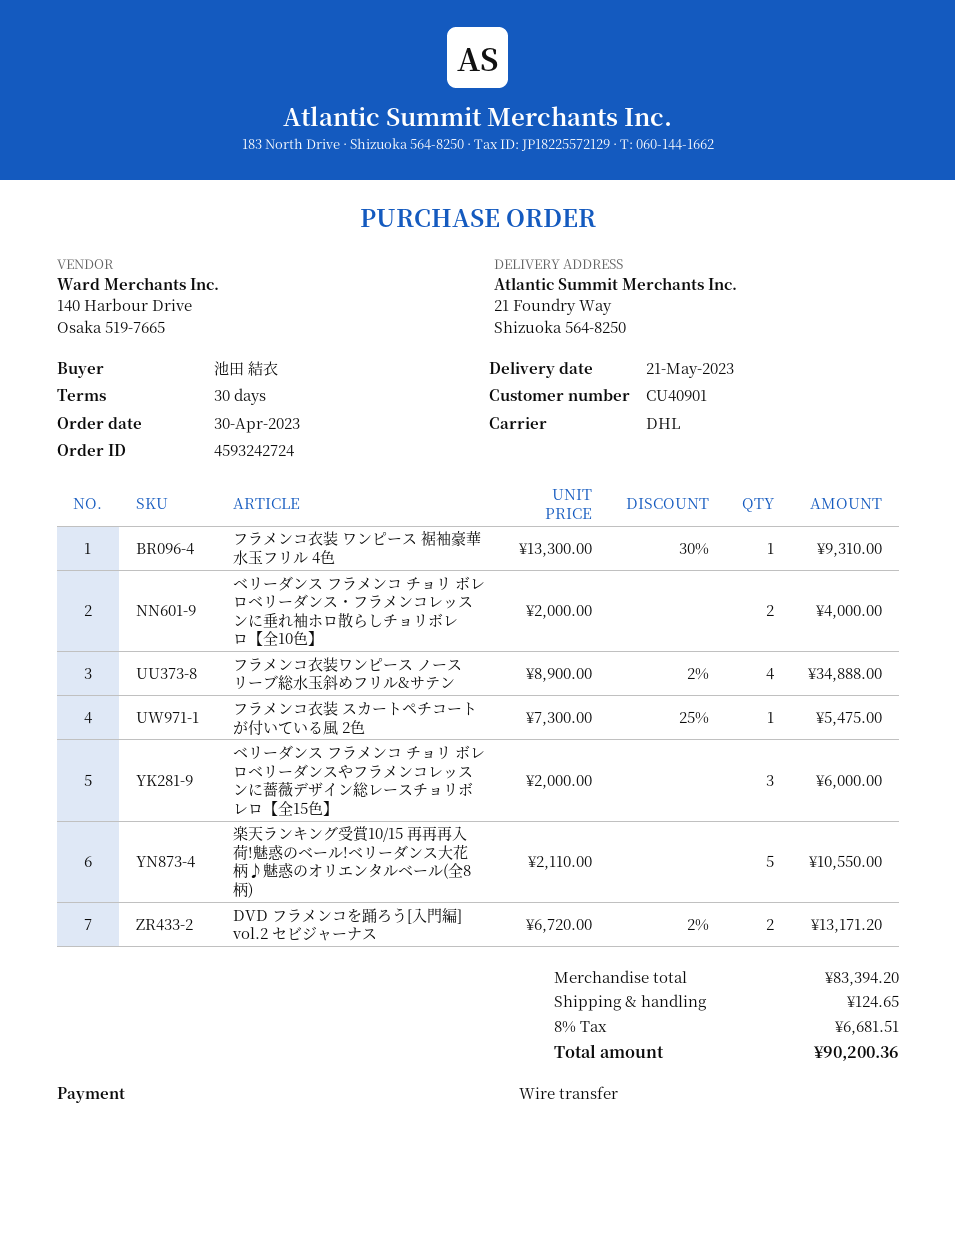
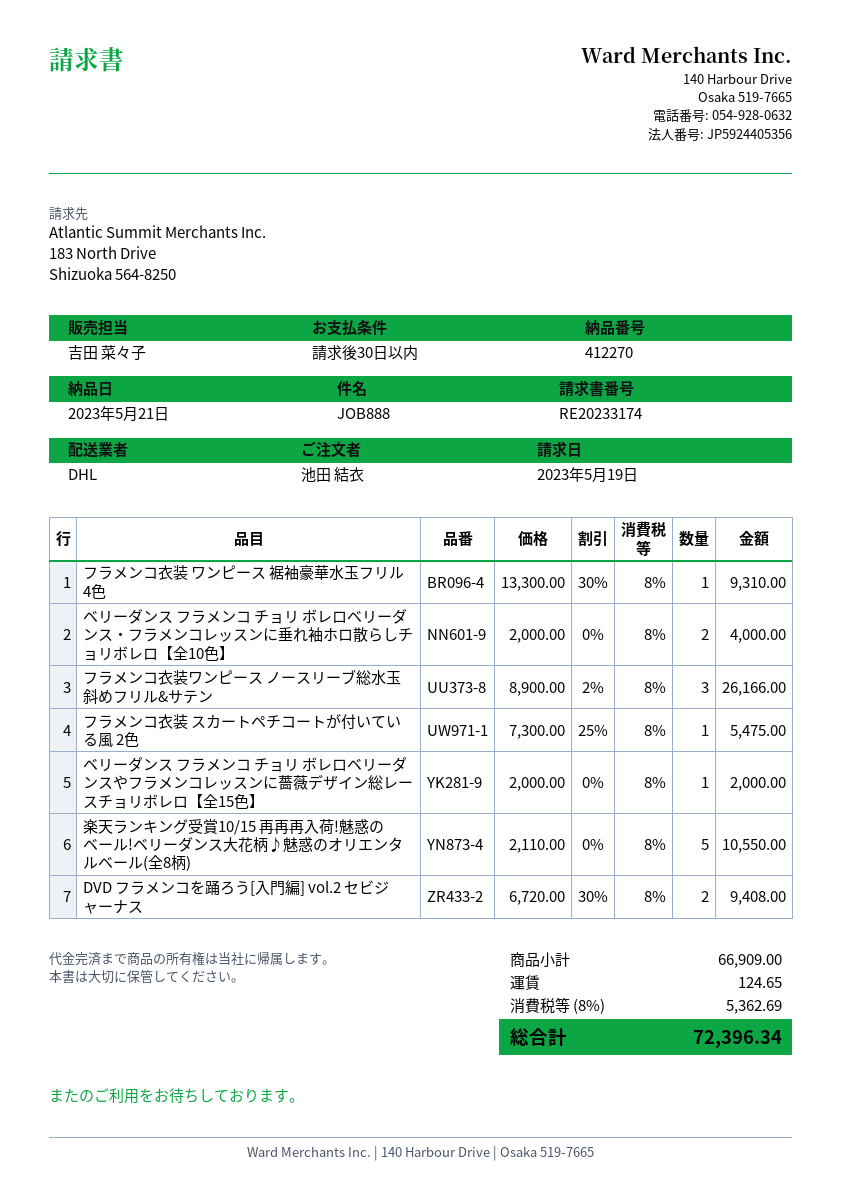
フラメンコ衣装ワンピース ノースリーブ総水玉斜めフリル&サテン: 4 x 8900.00 - 2% = 34888.00 -> 3 x 8900.00 - 2% = 26166.00
ベリーダンス フラメンコ チョリ ボレロベリーダンスやフラメンコレッスンに薔薇デザイン総レースチョリボレロ【全15色】: 3 x 2000.00 = 6000.00 -> 1 x 2000.00 = 2000.00
DVD フラメンコを踊ろう[入門編] vol.2 セビジャーナス: 2 x 6720.00 - 2% = 13171.20 -> 2 x 6720.00 - 30% = 9408.00
subtotal: 83394.20 -> 66909.00
tax: 8% = 6681.51 -> 8% = 5362.69
total: 90200.36 -> 72396.34

